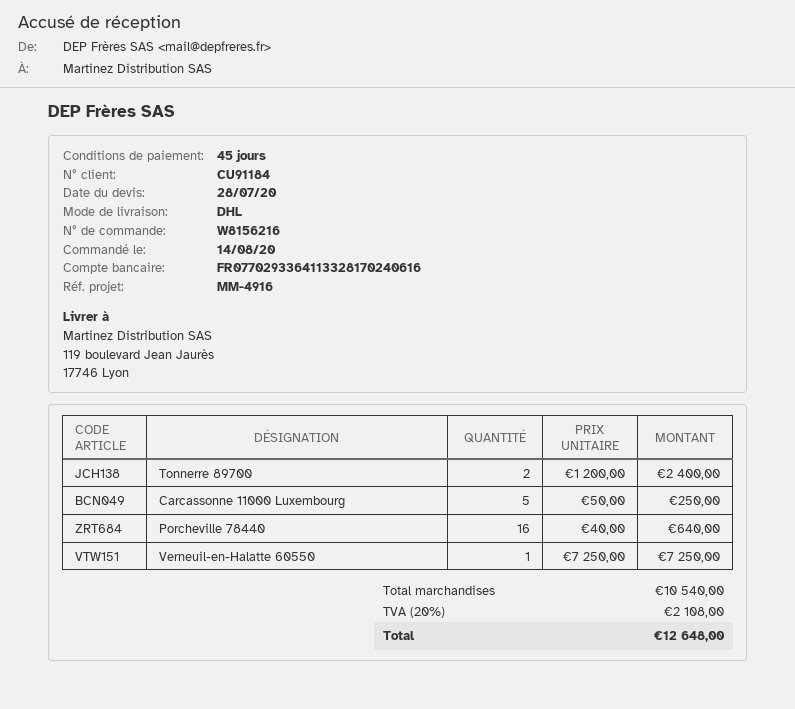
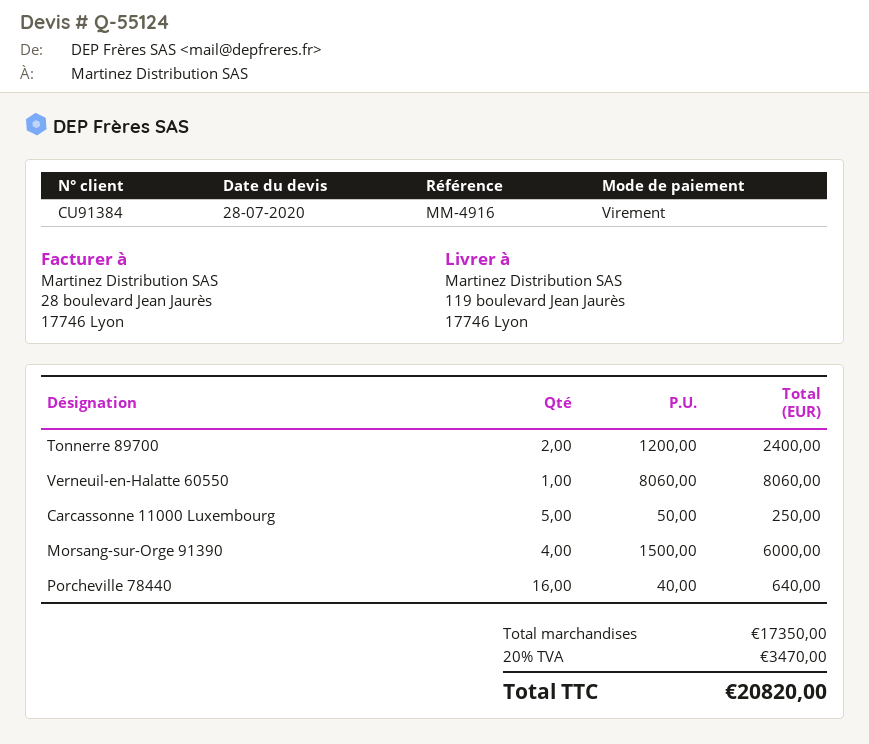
customer number: CU91184 -> CU91384
Verneuil-en-Halatte 60550: 1 x 7250.00 = 7250.00 -> 1 x 8060.00 = 8060.00
Morsang-sur-Orge 91390: none -> 4 x 1500.00 = 6000.00
subtotal: 10540.00 -> 17350.00
tax: 20% = 2108.00 -> 20% = 3470.00
total: 12648.00 -> 20820.00

